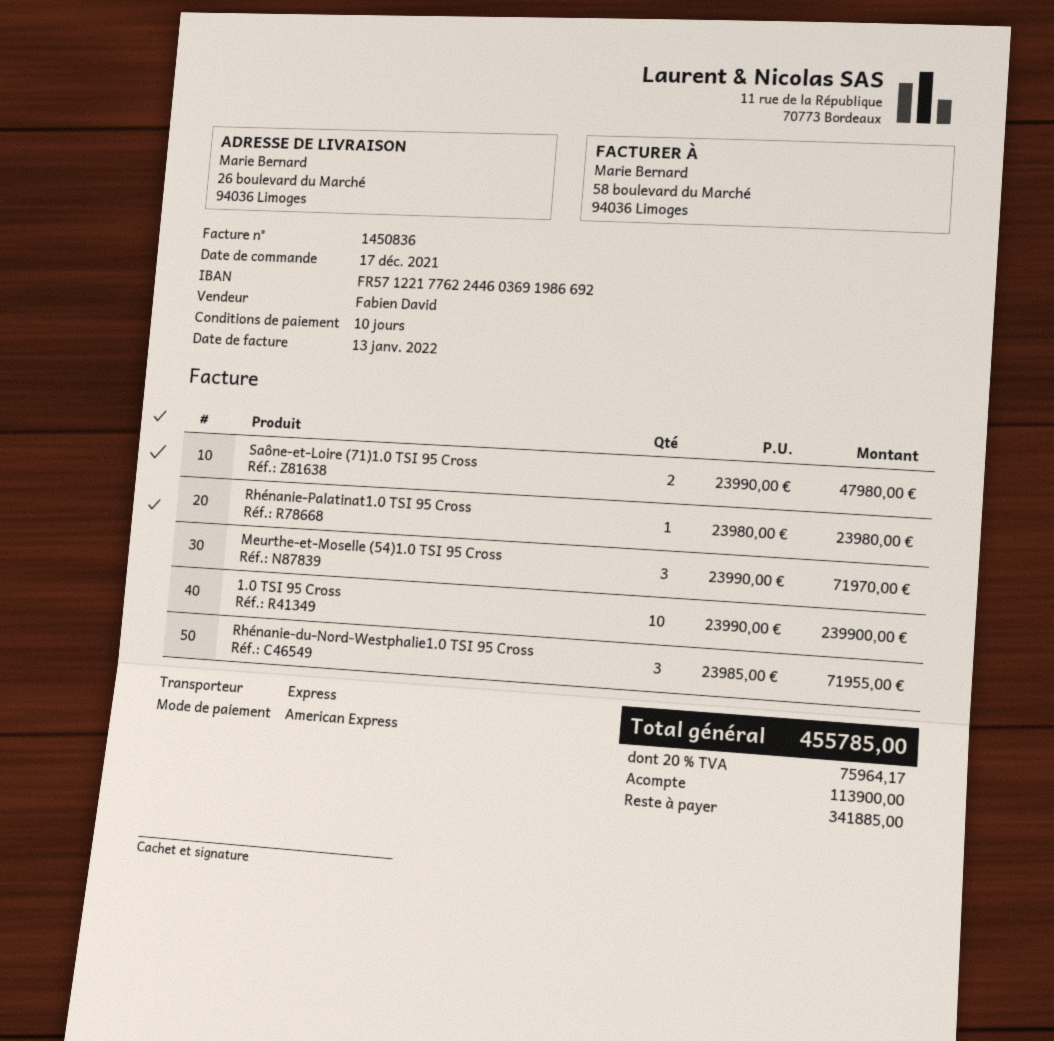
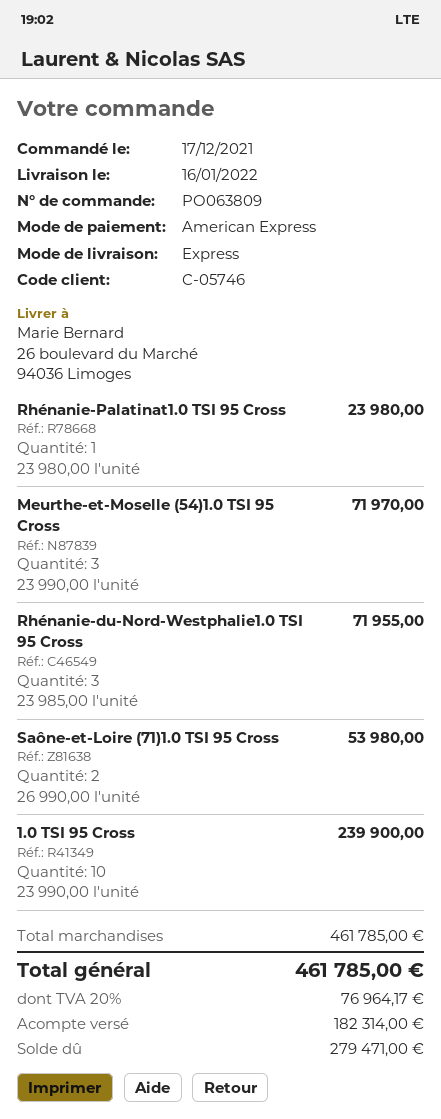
Saône-et-Loire (71)1.0 TSI 95 Cross: 2 x 23990.00 = 47980.00 -> 2 x 26990.00 = 53980.00
tax: 20% = 75964.17 -> 20% = 76964.17
total: 455785.00 -> 461785.00
deposit: 113900.00 -> 182314.00
balance: 341885.00 -> 279471.00

